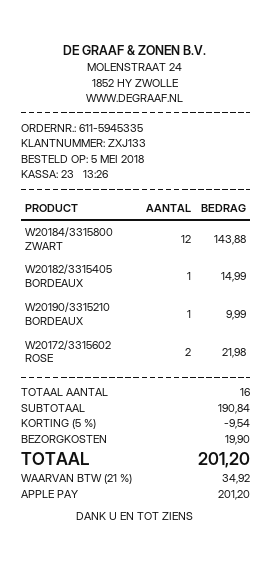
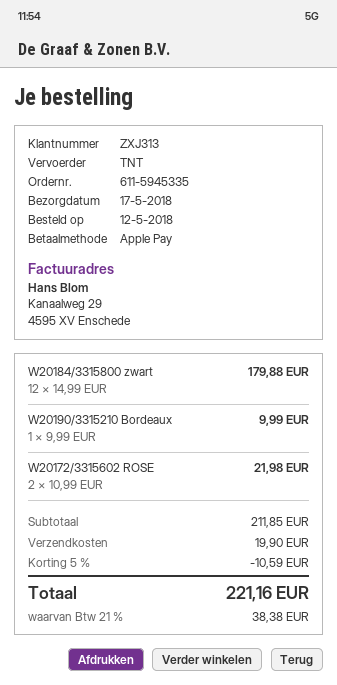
order date: 2018-05-05 -> 2018-05-12
customer number: ZXJ133 -> ZXJ313
W20184/3315800 ZWART: 12 for 143.88 -> 12 for 179.88
W20182/3315405 BORDEAUX: 1 for 14.99 -> none
subtotal: 190.84 -> 211.85
discount: 5% = 9.54 -> 5% = 10.59
tax: 21% = 34.92 -> 21% = 38.38
total: 201.20 -> 221.16

